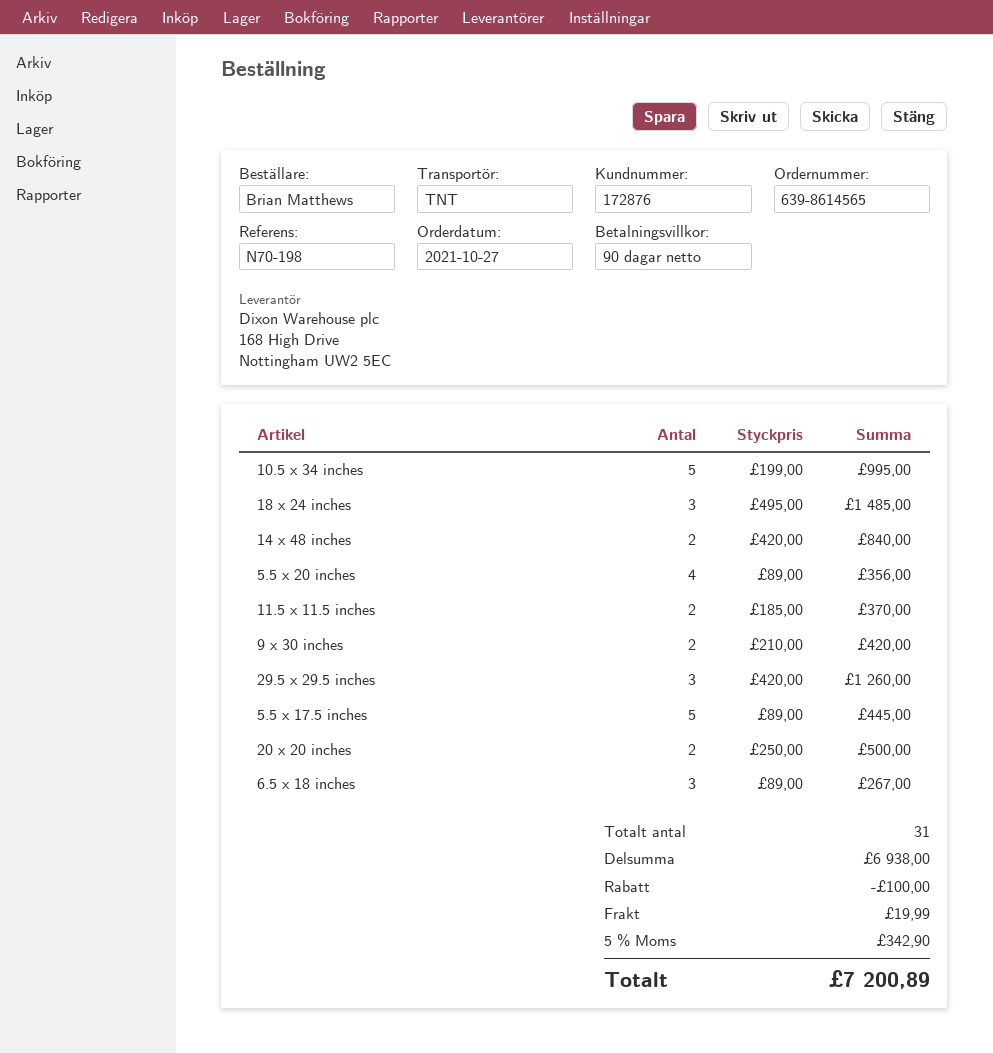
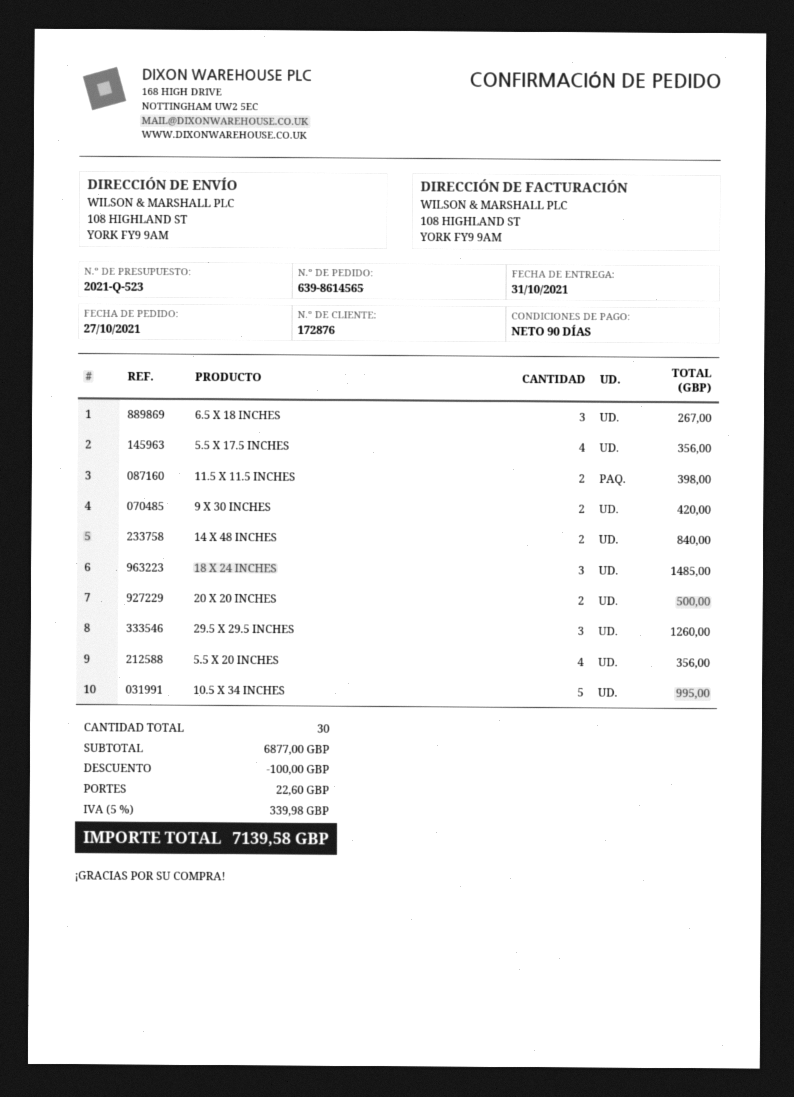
11.5 x 11.5 inches: 2 for 370.00 -> 2 for 398.00
5.5 x 17.5 inches: 5 for 445.00 -> 4 for 356.00
total quantity: 31 -> 30
subtotal: 6938.00 -> 6877.00
shipping: 19.99 -> 22.60
tax: 5% = 342.90 -> 5% = 339.98
total: 7200.89 -> 7139.58

